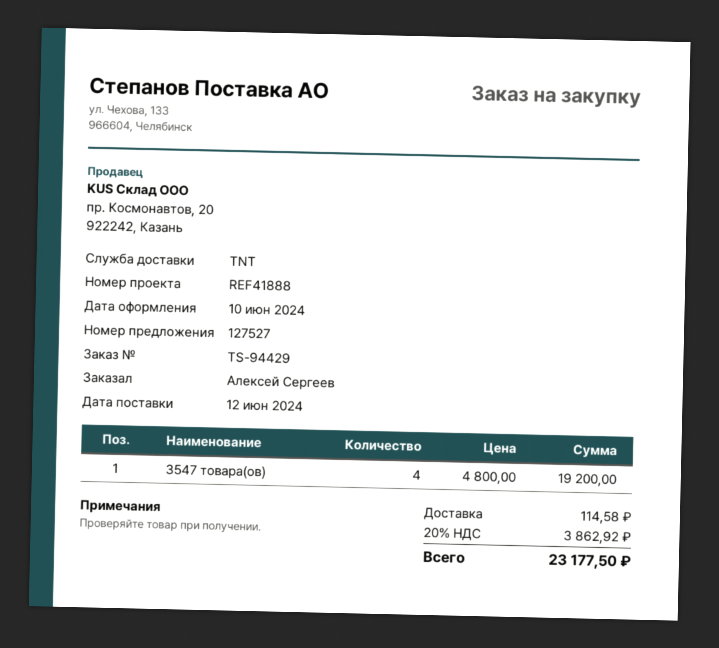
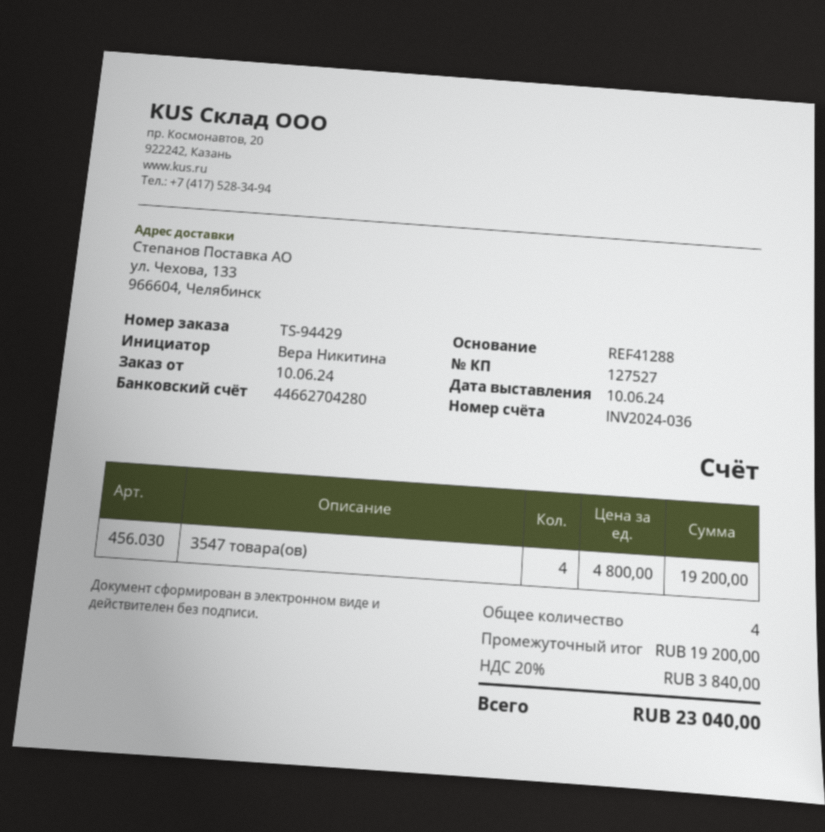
reference: REF41888 -> REF41288
ordered by: Алексей Сергеев -> Вера Никитина
shipping: 114.58 -> none
tax: 20% = 3862.92 -> 20% = 3840.00
total: 23177.50 -> 23040.00

